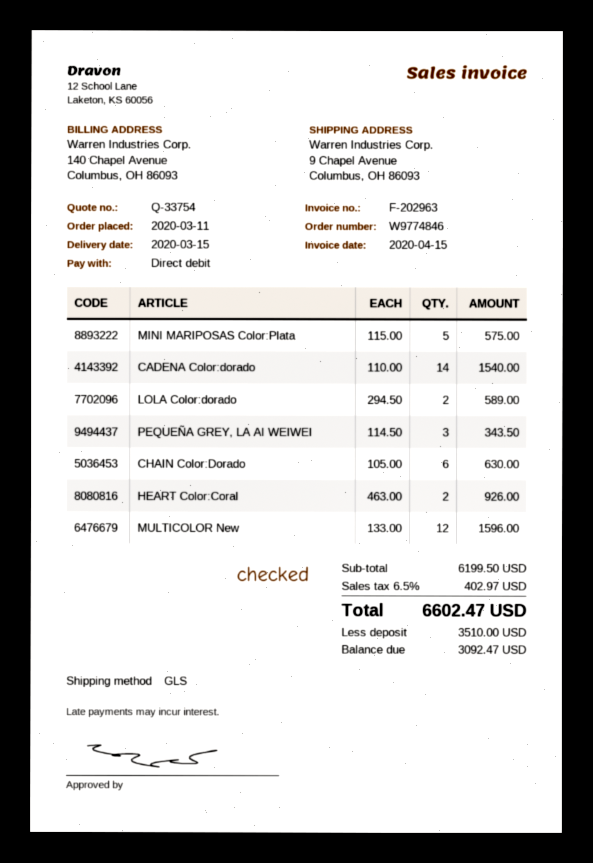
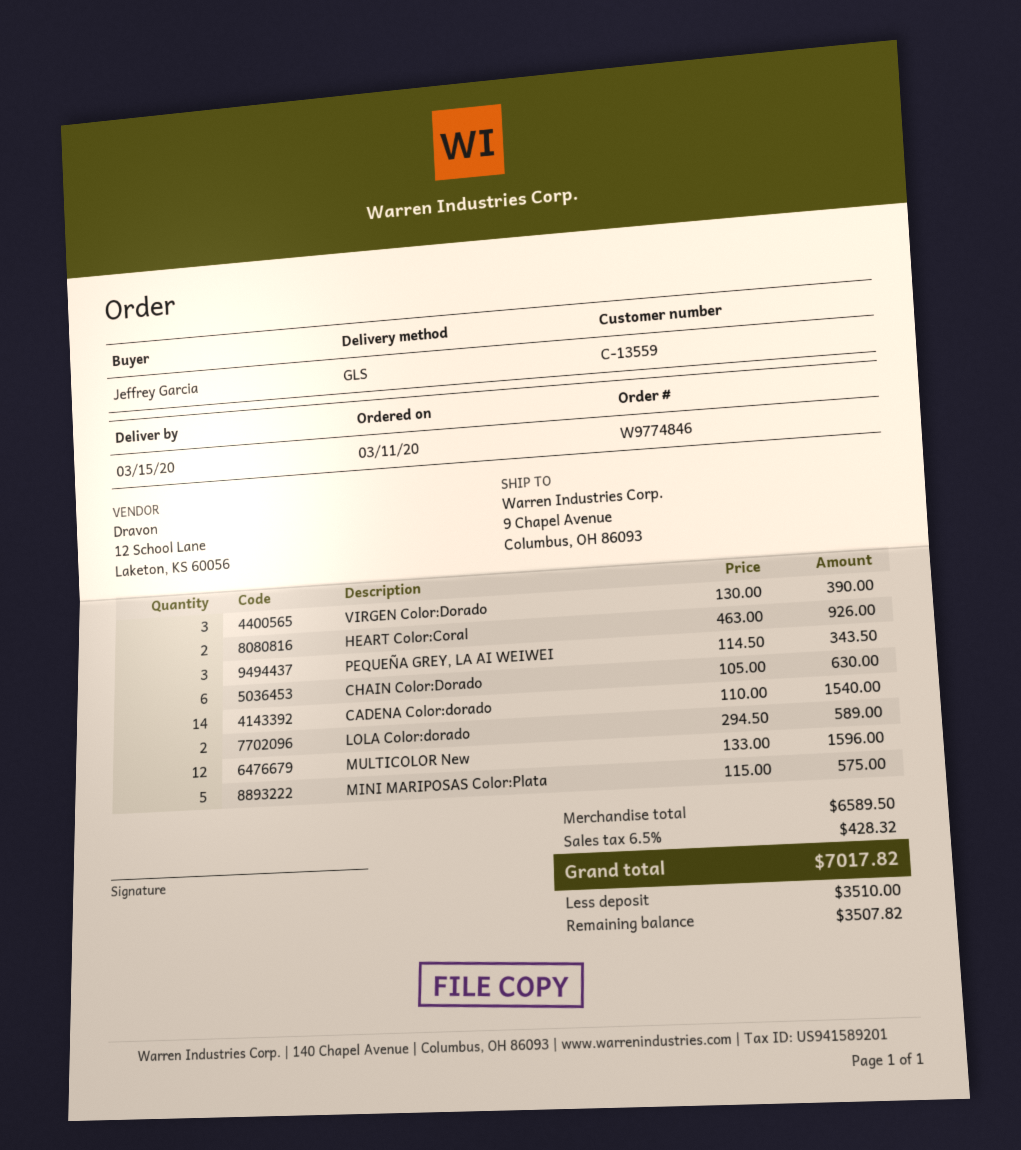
VIRGEN Color:Dorado: none -> 3 x 130.00 = 390.00
subtotal: 6199.50 -> 6589.50
tax: 6.5% = 402.97 -> 6.5% = 428.32
total: 6602.47 -> 7017.82
balance: 3092.47 -> 3507.82

